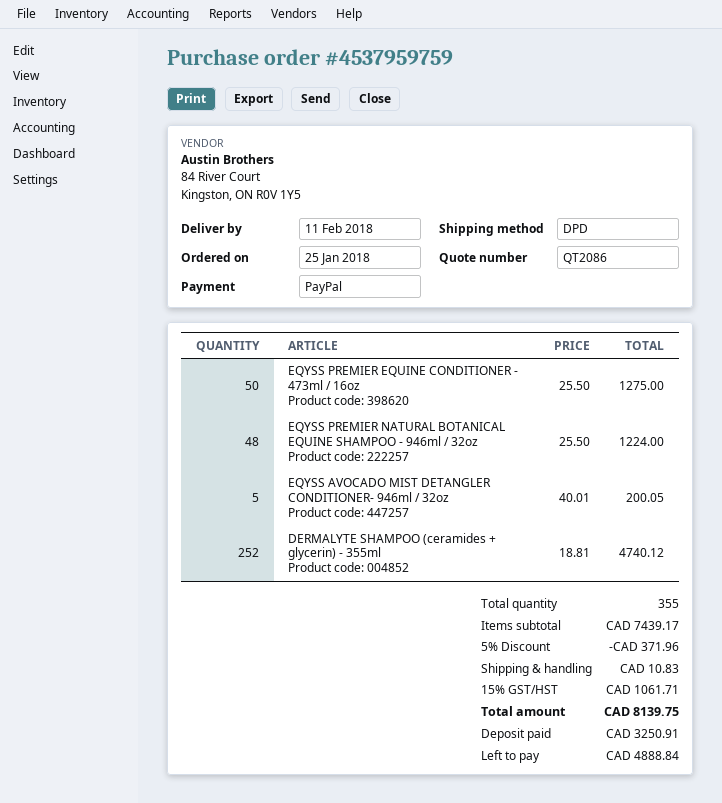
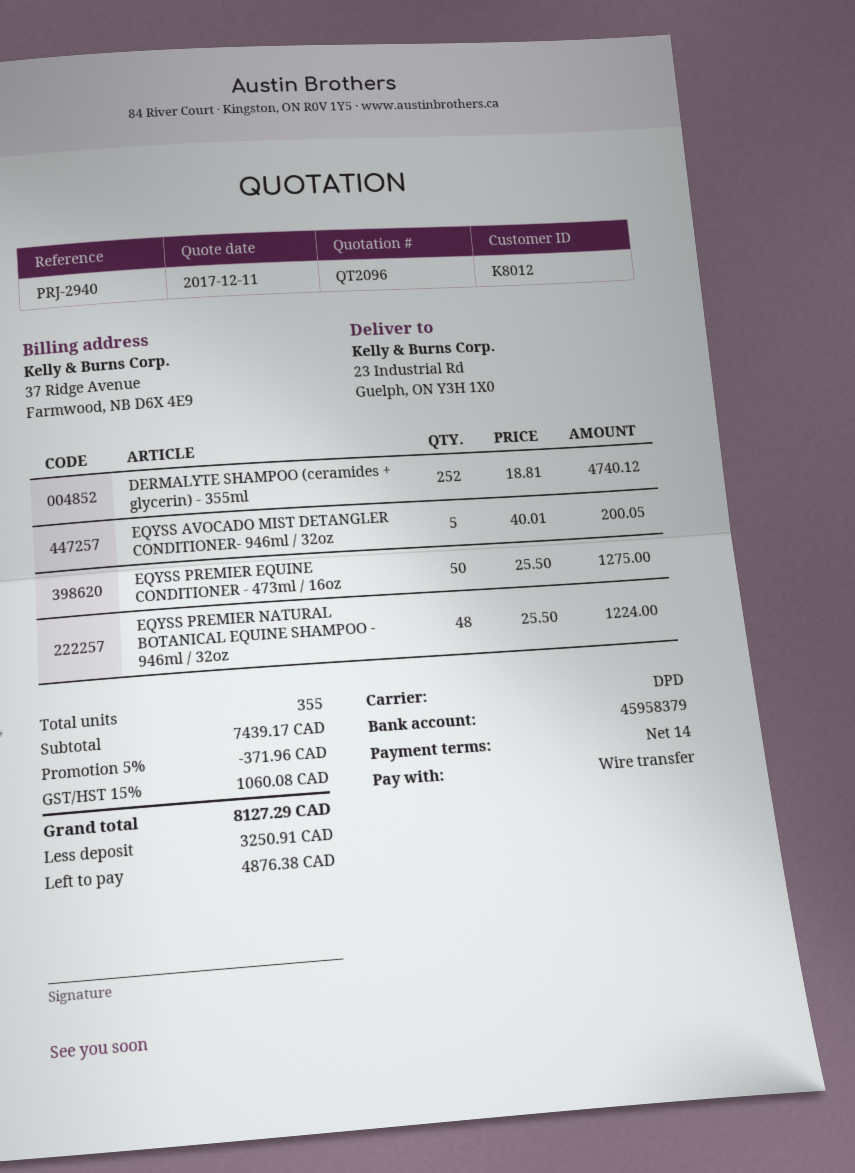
quote number: QT2086 -> QT2096
payment method: PayPal -> bank transfer
shipping: 10.83 -> none
tax: 15% = 1061.71 -> 15% = 1060.08
total: 8139.75 -> 8127.29
balance: 4888.84 -> 4876.38

